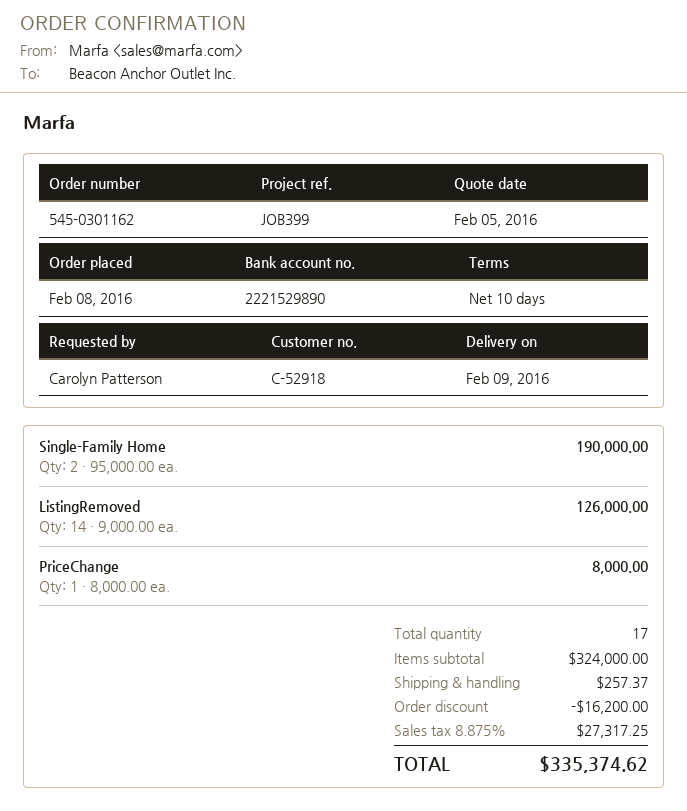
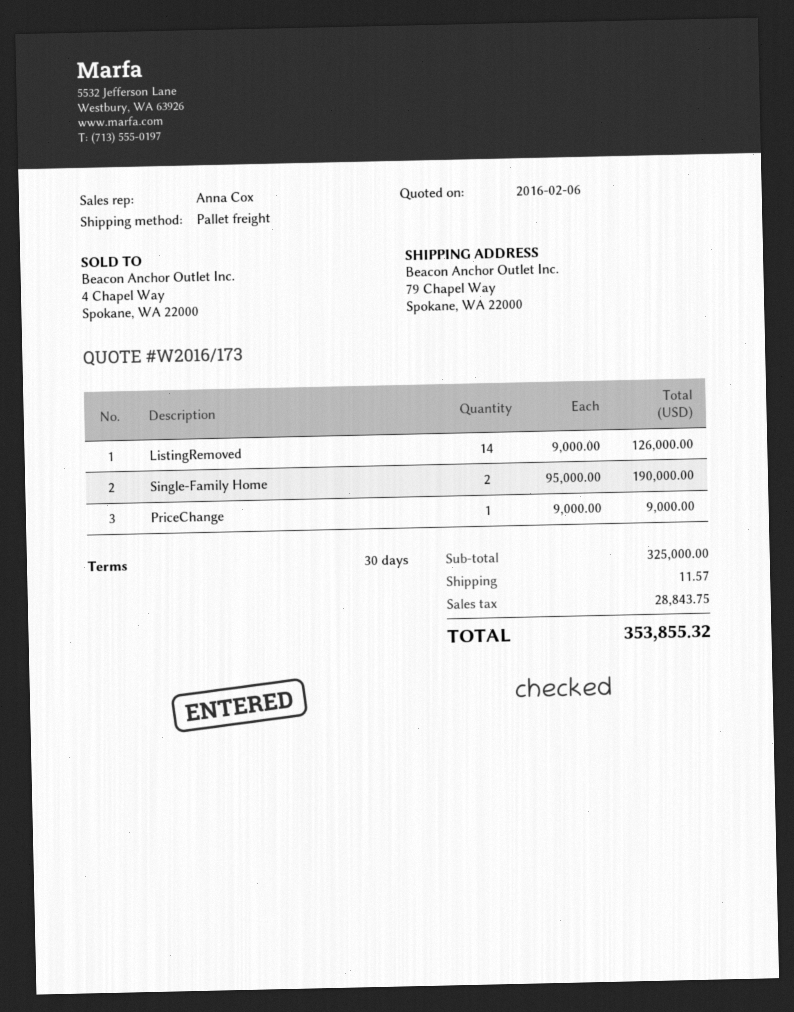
quote date: 2016-02-05 -> 2016-02-06
payment terms: 10 days -> 30 days
PriceChange: 1 x 8000.00 = 8000.00 -> 1 x 9000.00 = 9000.00
subtotal: 324000.00 -> 325000.00
discount: 16200.00 -> none
shipping: 257.37 -> 11.57
tax: 27317.25 -> 28843.75
total: 335374.62 -> 353855.32

